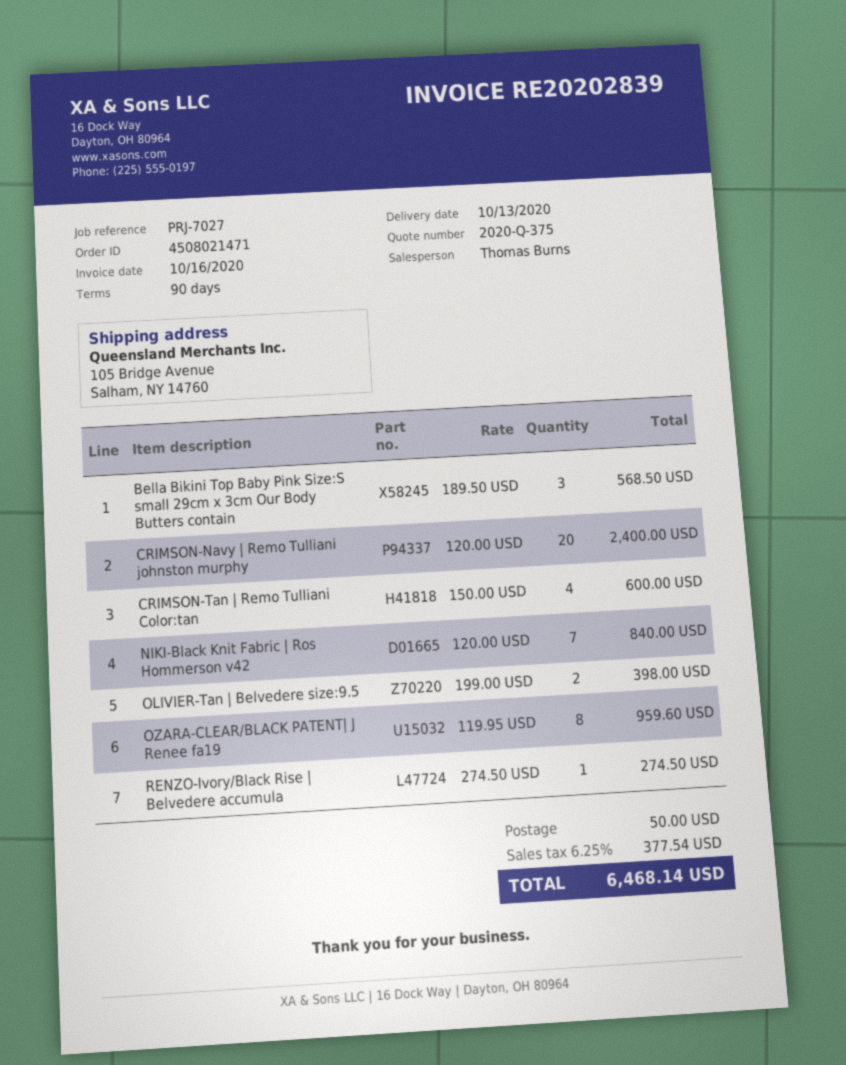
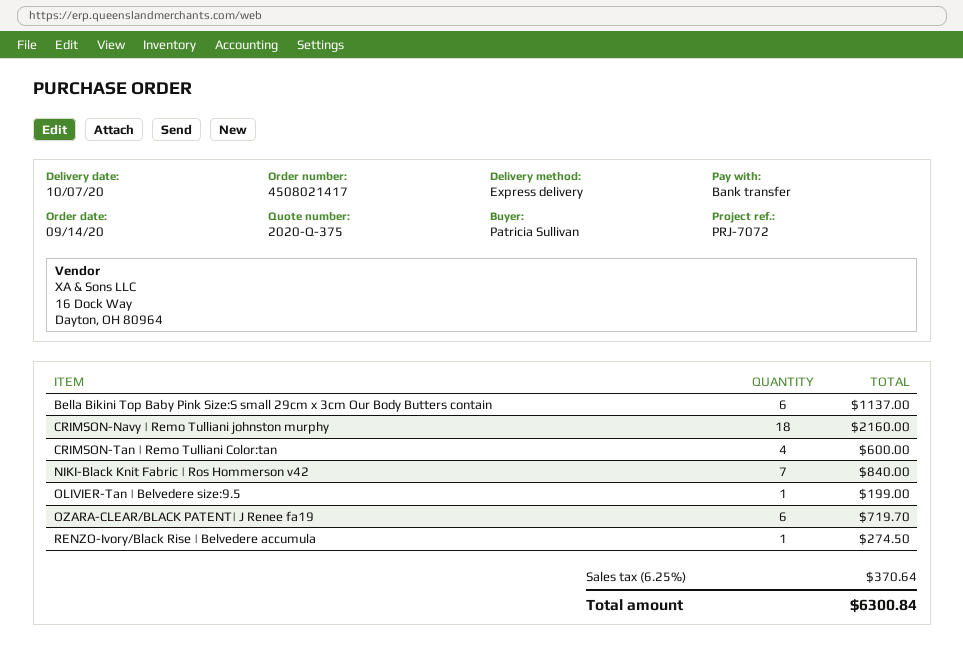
order number: 4508021471 -> 4508021417
delivery date: 2020-10-13 -> 2020-10-07
reference: PRJ-7027 -> PRJ-7072
Bella Bikini Top Baby Pink Size:S small 29cm x 3cm Our Body Butters contain: 3 for 568.50 -> 6 for 1137.00
CRIMSON-Navy | Remo Tulliani johnston murphy: 20 for 2400.00 -> 18 for 2160.00
OLIVIER-Tan | Belvedere size:9.5: 2 for 398.00 -> 1 for 199.00
OZARA-CLEAR/BLACK PATENT| J Renee fa19: 8 for 959.60 -> 6 for 719.70
shipping: 50.00 -> none
tax: 6.25% = 377.54 -> 6.25% = 370.64
total: 6468.14 -> 6300.84

